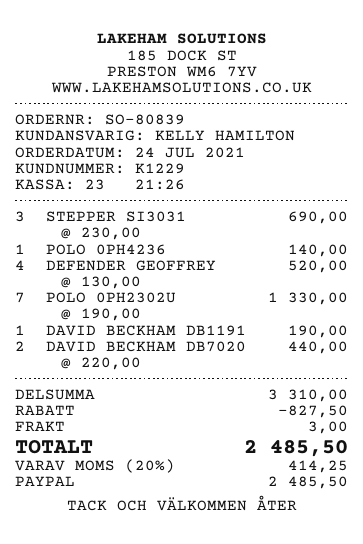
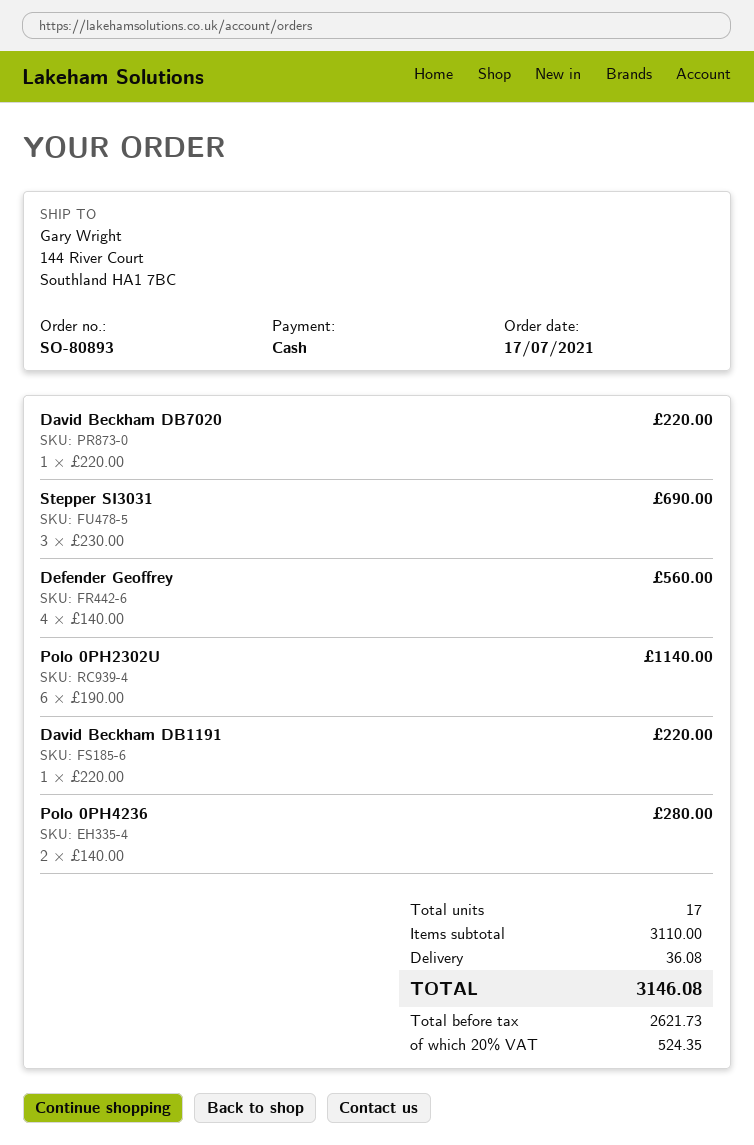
order number: SO-80839 -> SO-80893
order date: 2021-07-24 -> 2021-07-17
payment method: PayPal -> cash
POLO 0PH4236: 1 x 140.00 = 140.00 -> 2 x 140.00 = 280.00
DEFENDER GEOFFREY: 4 x 130.00 = 520.00 -> 4 x 140.00 = 560.00
POLO 0PH2302U: 7 x 190.00 = 1330.00 -> 6 x 190.00 = 1140.00
DAVID BECKHAM DB1191: 1 x 190.00 = 190.00 -> 1 x 220.00 = 220.00
DAVID BECKHAM DB7020: 2 x 220.00 = 440.00 -> 1 x 220.00 = 220.00
subtotal: 3310.00 -> 3110.00
discount: 827.50 -> none
shipping: 3.00 -> 36.08
tax: 20% = 414.25 -> 20% = 524.35
total: 2485.50 -> 3146.08

